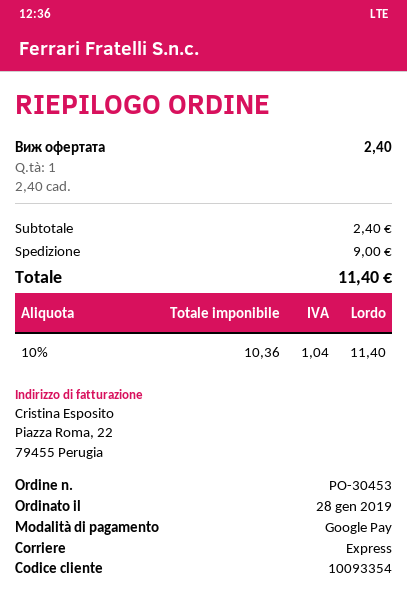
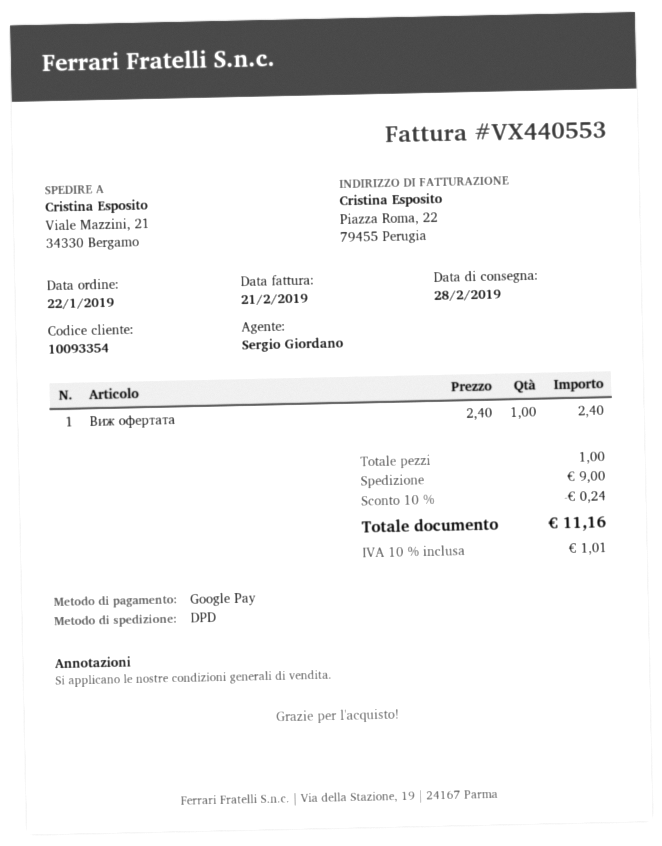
order date: 2019-01-28 -> 2019-01-22
shipping method: express -> DPD
discount: none -> 10% = 0.24
tax: 10% = 1.04 -> 10% = 1.01
total: 11.40 -> 11.16

